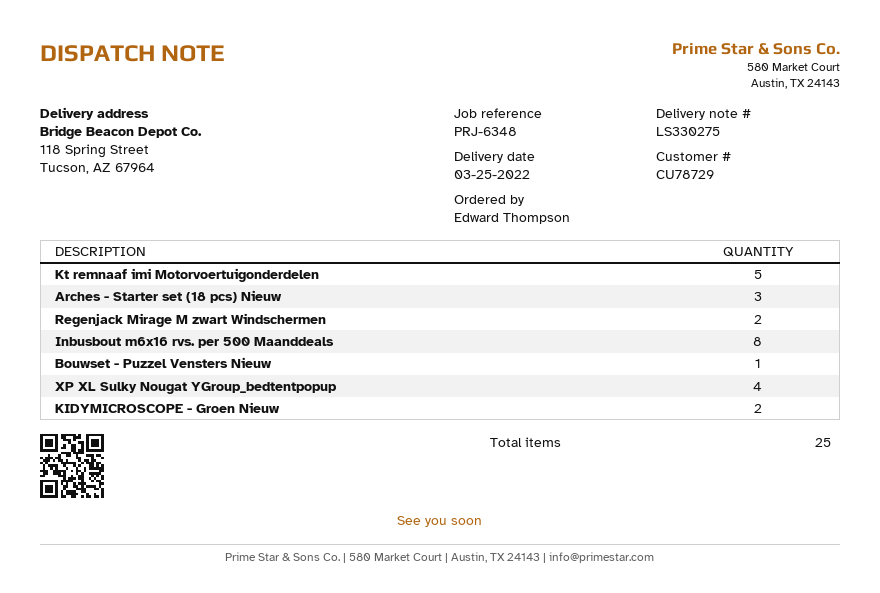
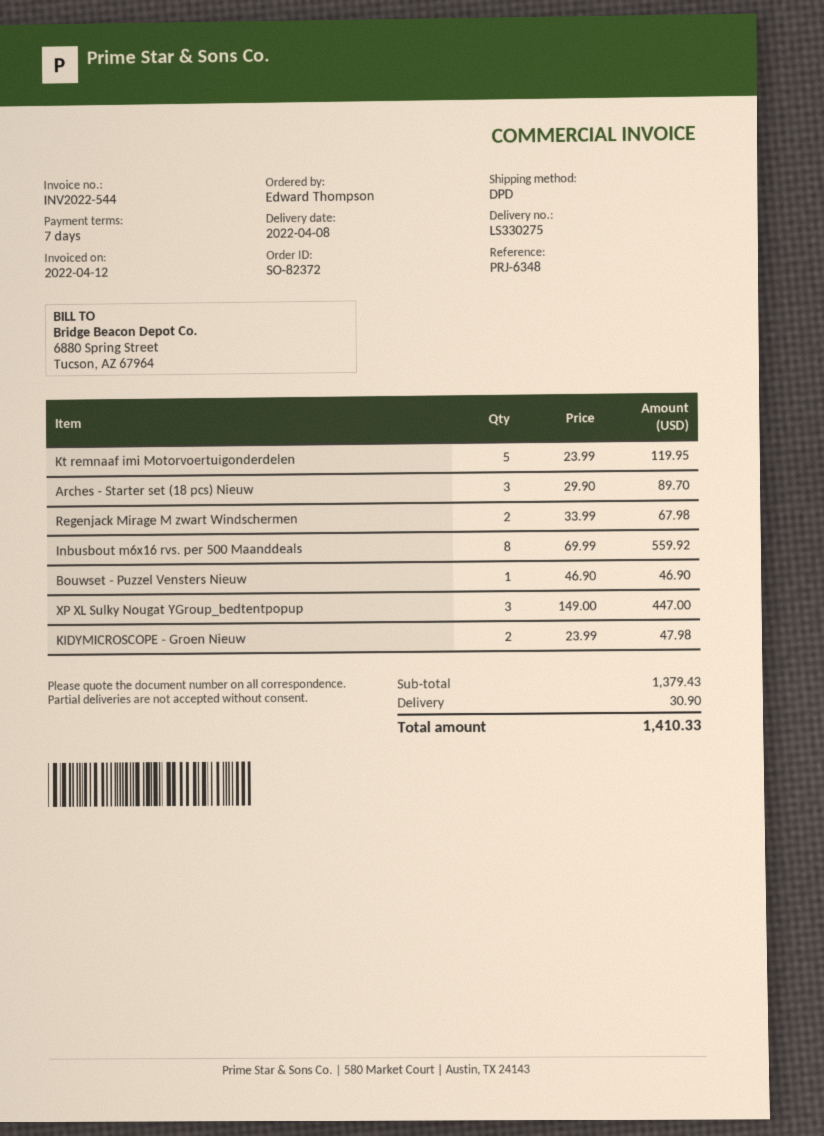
delivery date: 2022-03-25 -> 2022-04-08
XP XL Sulky Nougat YGroup_bedtentpopup: 4 -> 3

